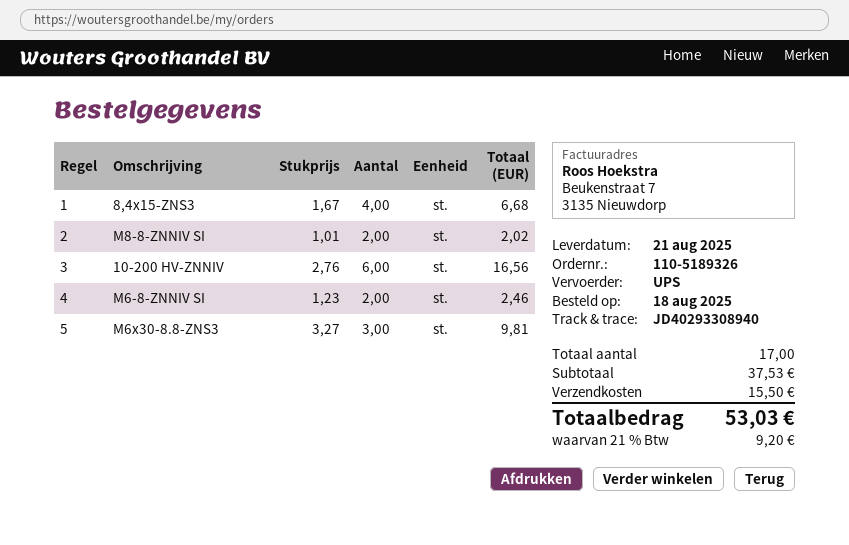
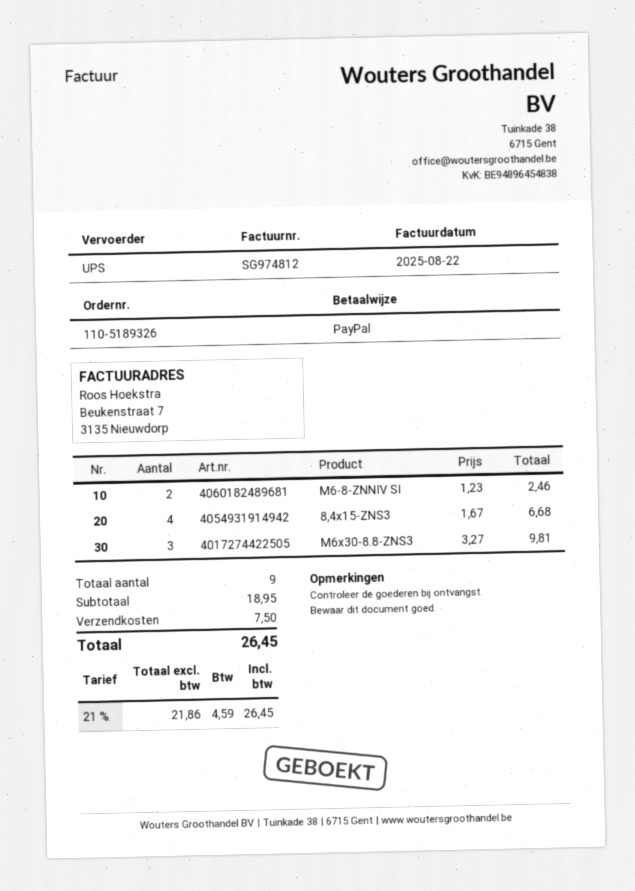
M8-8-ZNNIV SI: 2 x 1.01 = 2.02 -> none
10-200 HV-ZNNIV: 6 x 2.76 = 16.56 -> none
total quantity: 17 -> 9
subtotal: 37.53 -> 18.95
shipping: 15.50 -> 7.50
tax: 21% = 9.20 -> 21% = 4.59
total: 53.03 -> 26.45

